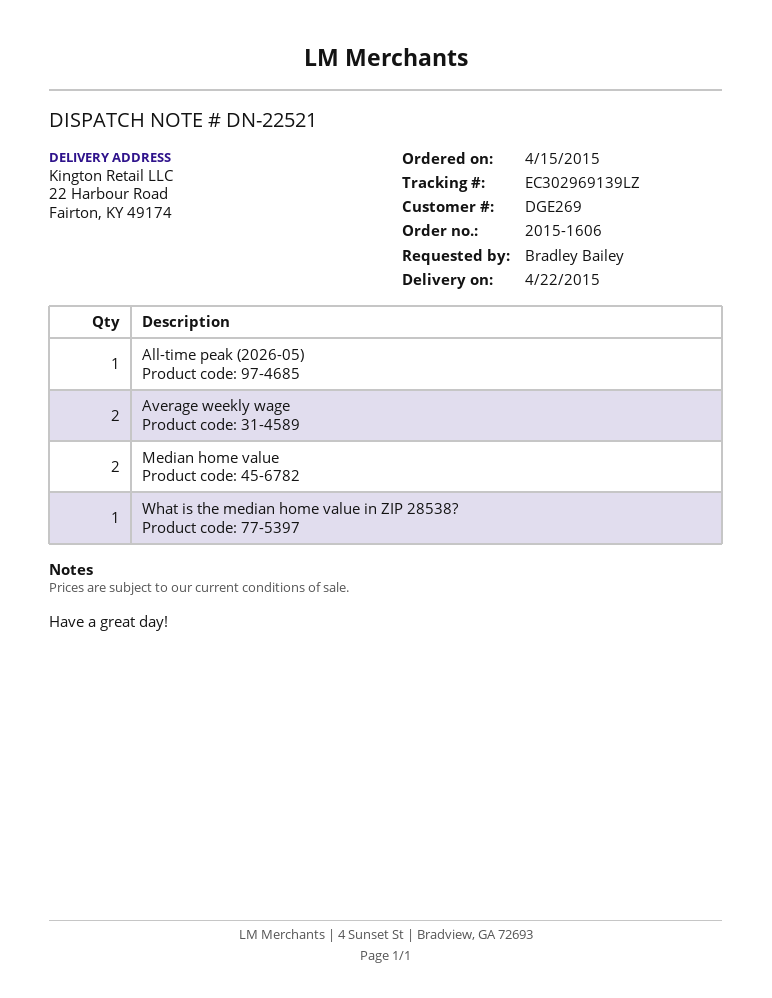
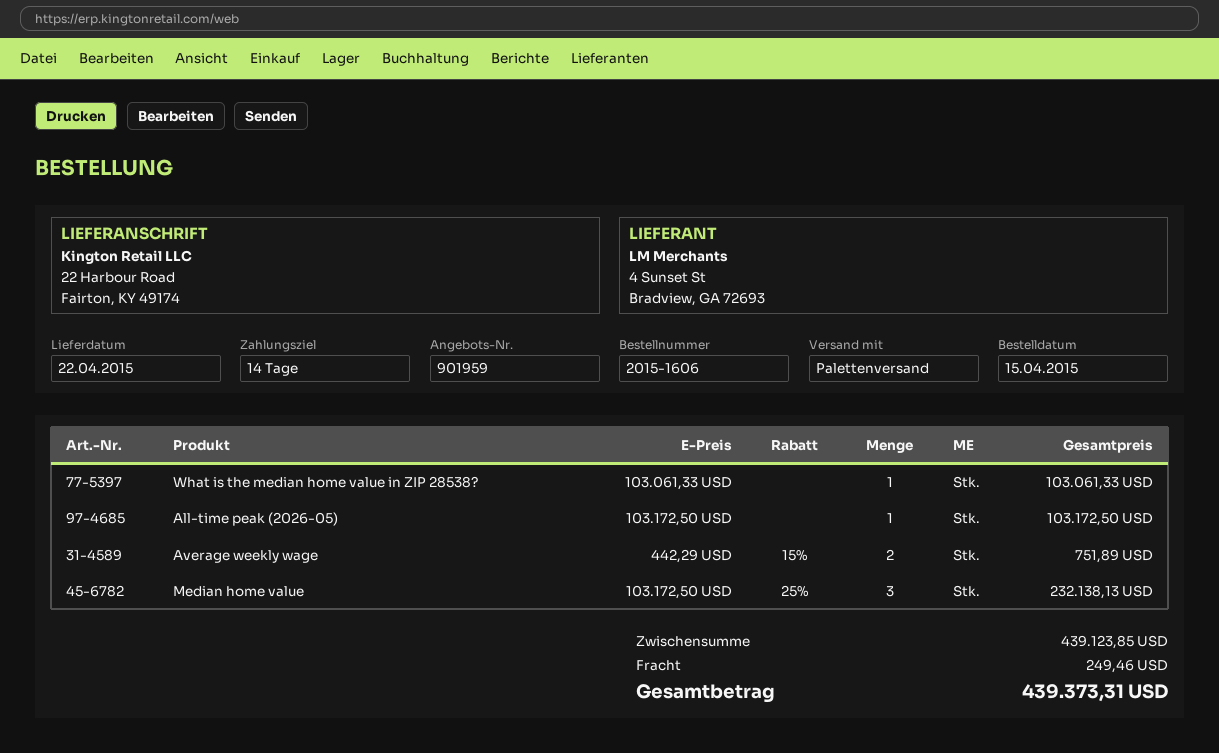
Median home value: 2 -> 3

